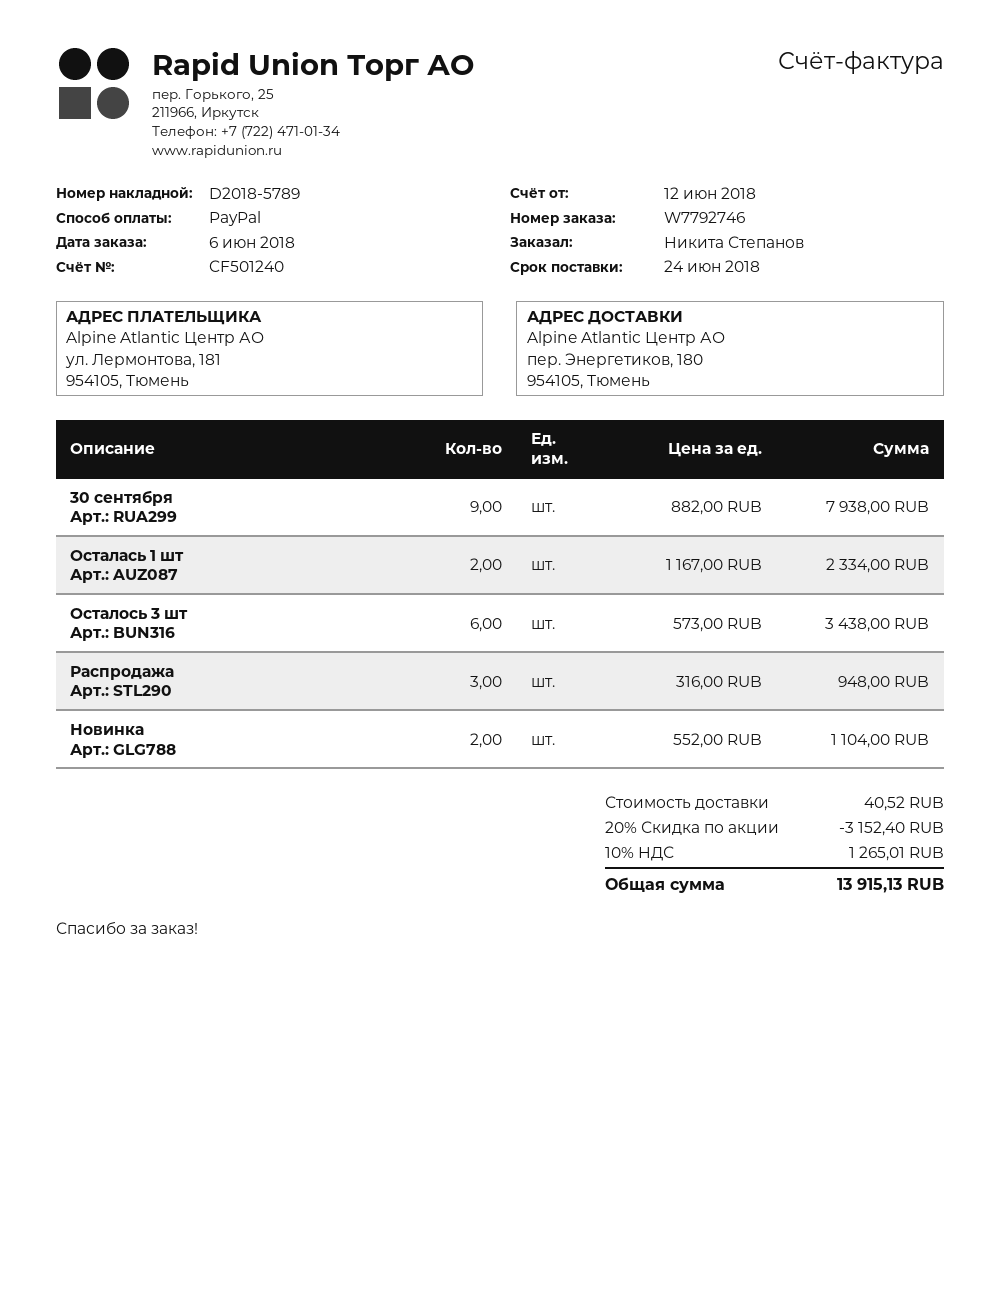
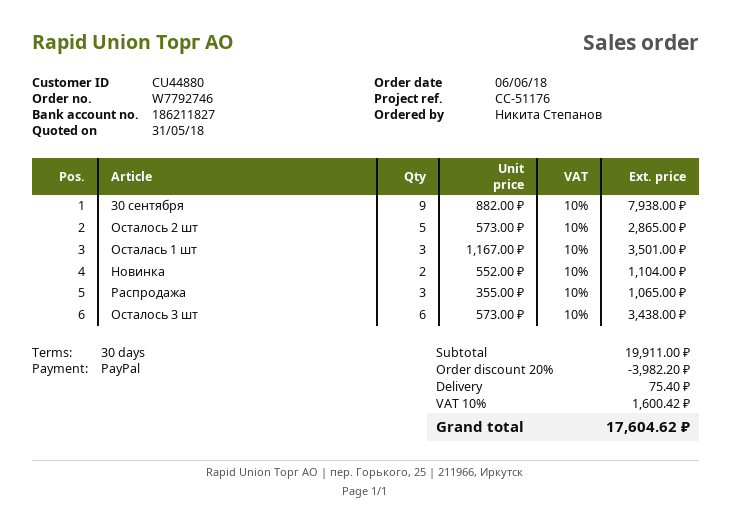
Осталась 1 шт: 2 x 1167.00 = 2334.00 -> 3 x 1167.00 = 3501.00
Распродажа: 3 x 316.00 = 948.00 -> 3 x 355.00 = 1065.00
Осталось 2 шт: none -> 5 x 573.00 = 2865.00
discount: 20% = 3152.40 -> 20% = 3982.20
shipping: 40.52 -> 75.40
tax: 10% = 1265.01 -> 10% = 1600.42
total: 13915.13 -> 17604.62

